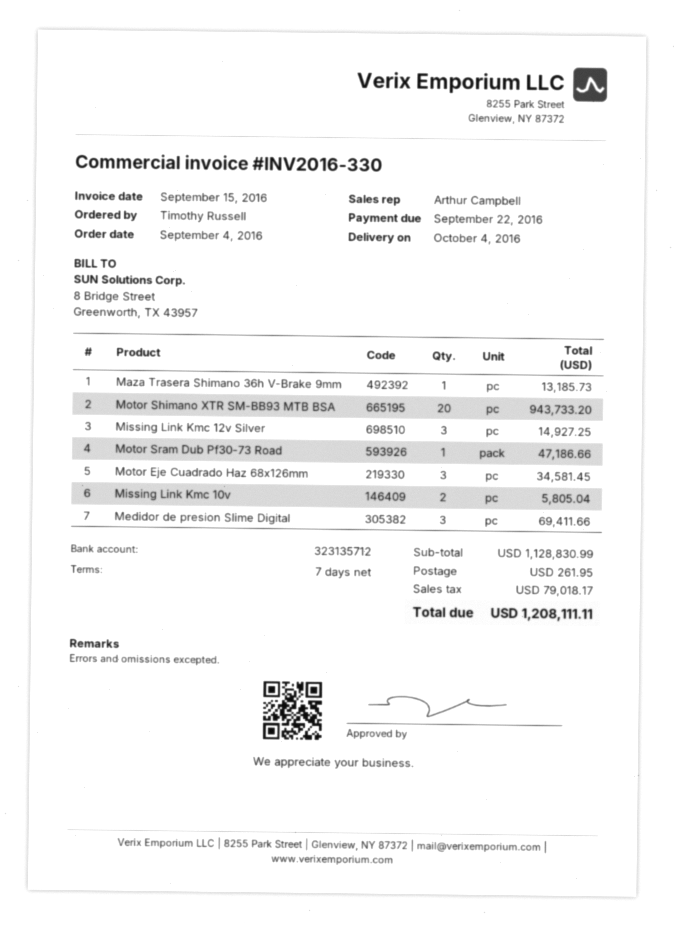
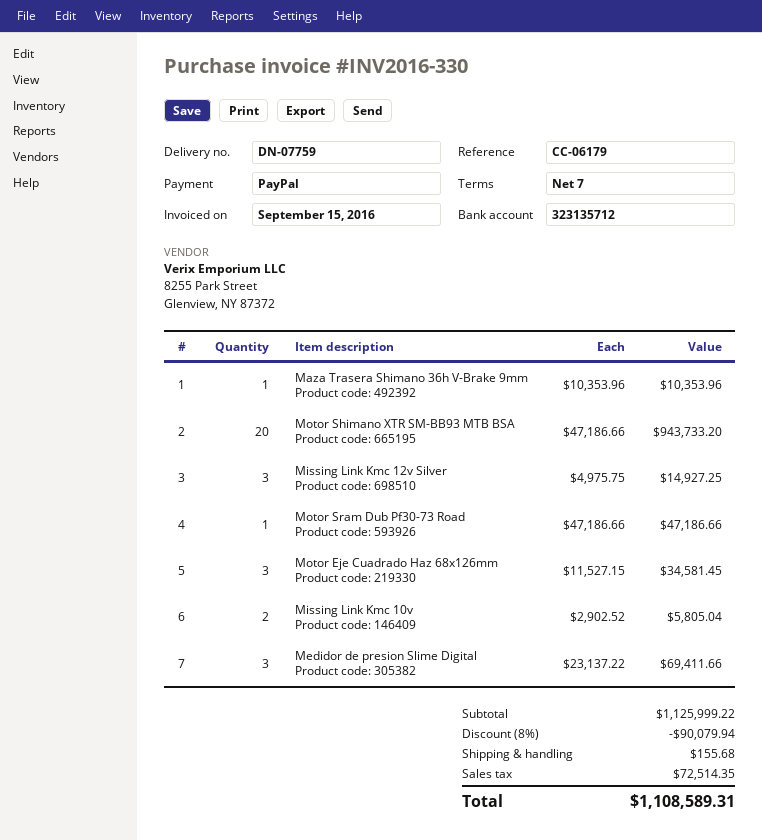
Maza Trasera Shimano 36h V-Brake 9mm: 1 for 13185.73 -> 1 for 10353.96
subtotal: 1128830.99 -> 1125999.22
discount: none -> 8% = 90079.94
shipping: 261.95 -> 155.68
tax: 79018.17 -> 72514.35
total: 1208111.11 -> 1108589.31

